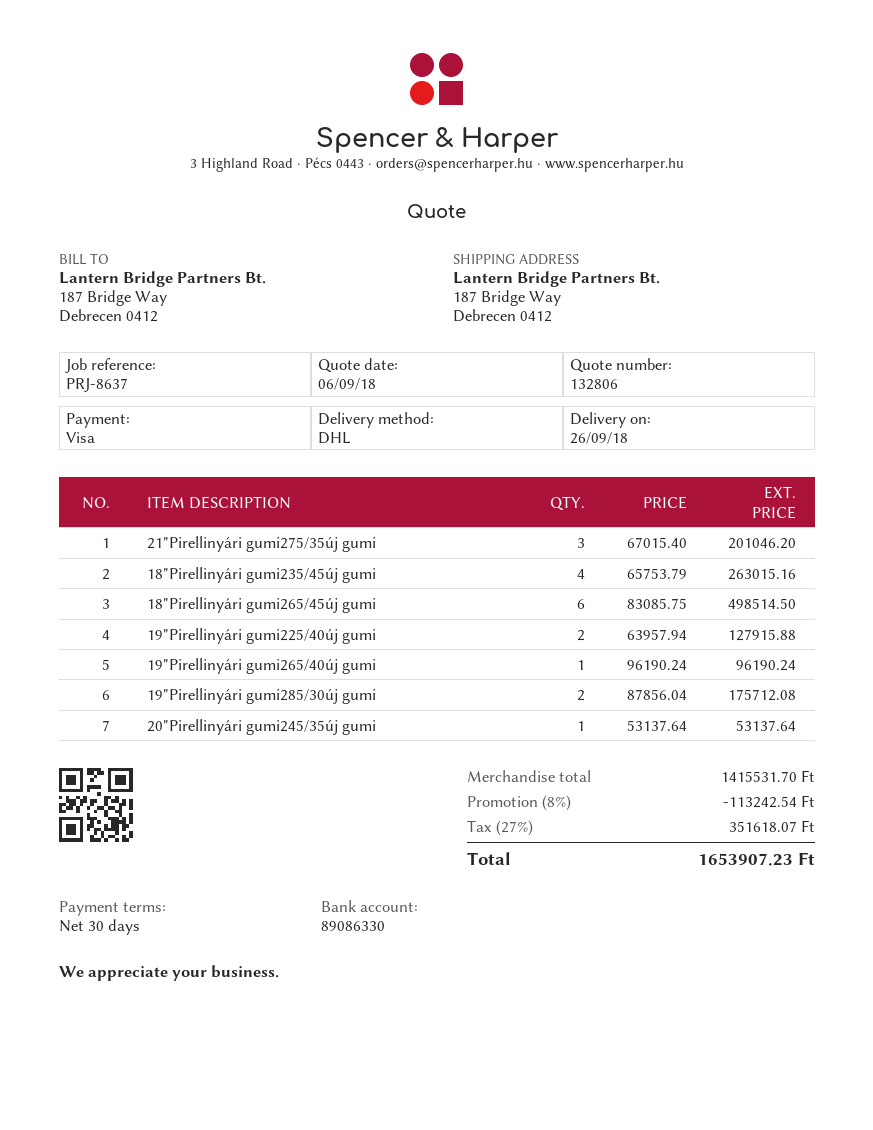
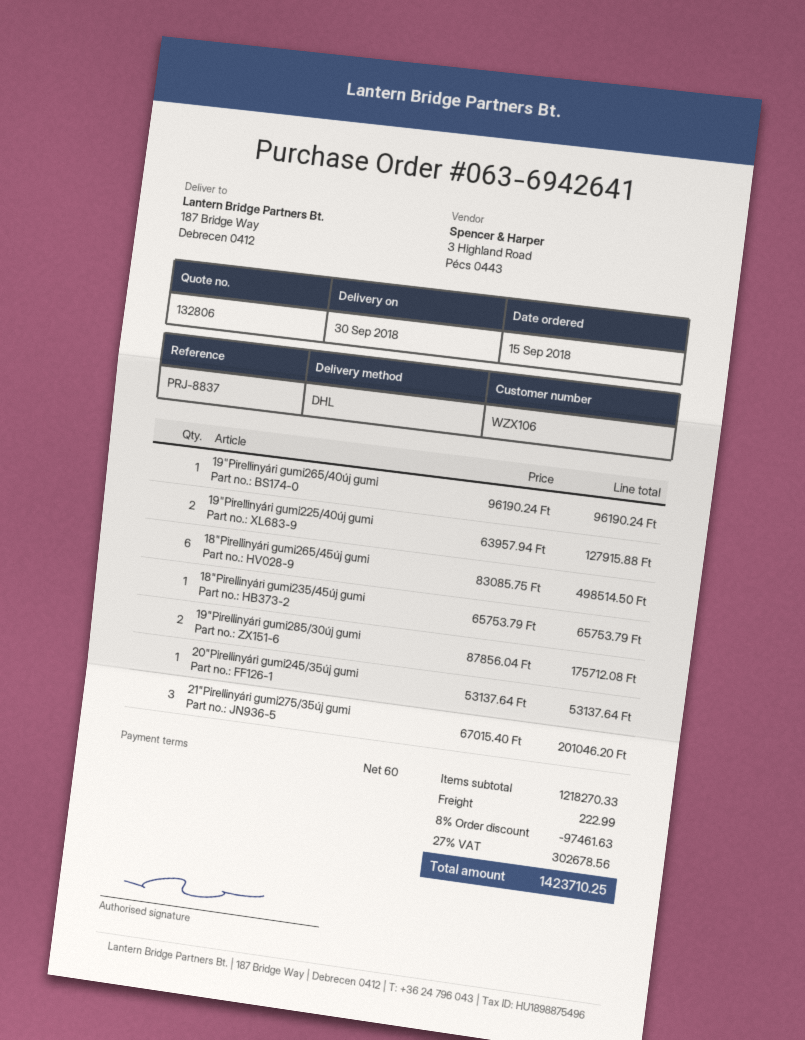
delivery date: 2018-09-26 -> 2018-09-30
payment terms: 30 days -> 60 days
reference: PRJ-8637 -> PRJ-8837
18"Pirellinyári gumi235/45új gumi: 4 x 65753.79 = 263015.16 -> 1 x 65753.79 = 65753.79
subtotal: 1415531.70 -> 1218270.33
discount: 8% = 113242.54 -> 8% = 97461.63
shipping: none -> 222.99
tax: 27% = 351618.07 -> 27% = 302678.56
total: 1653907.23 -> 1423710.25

